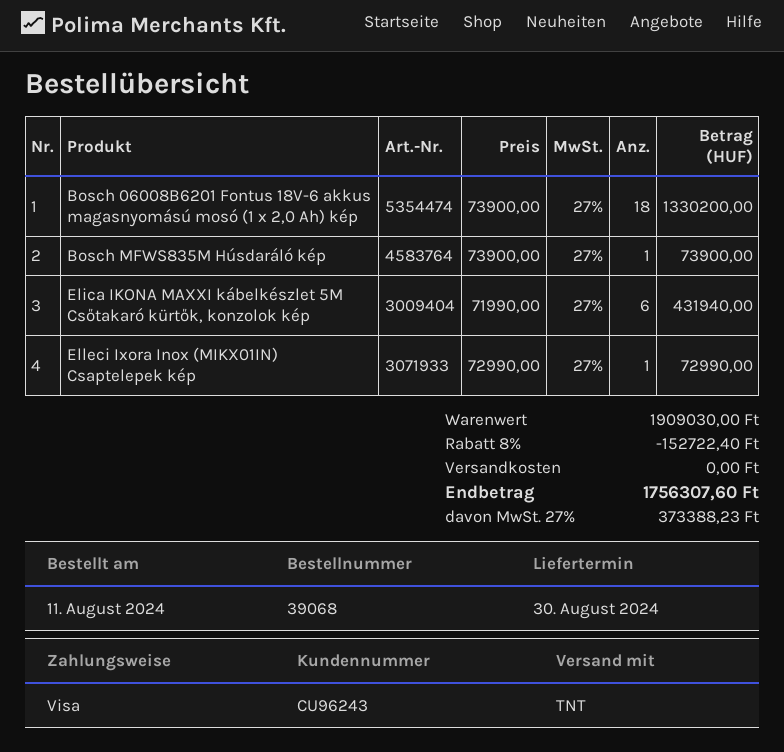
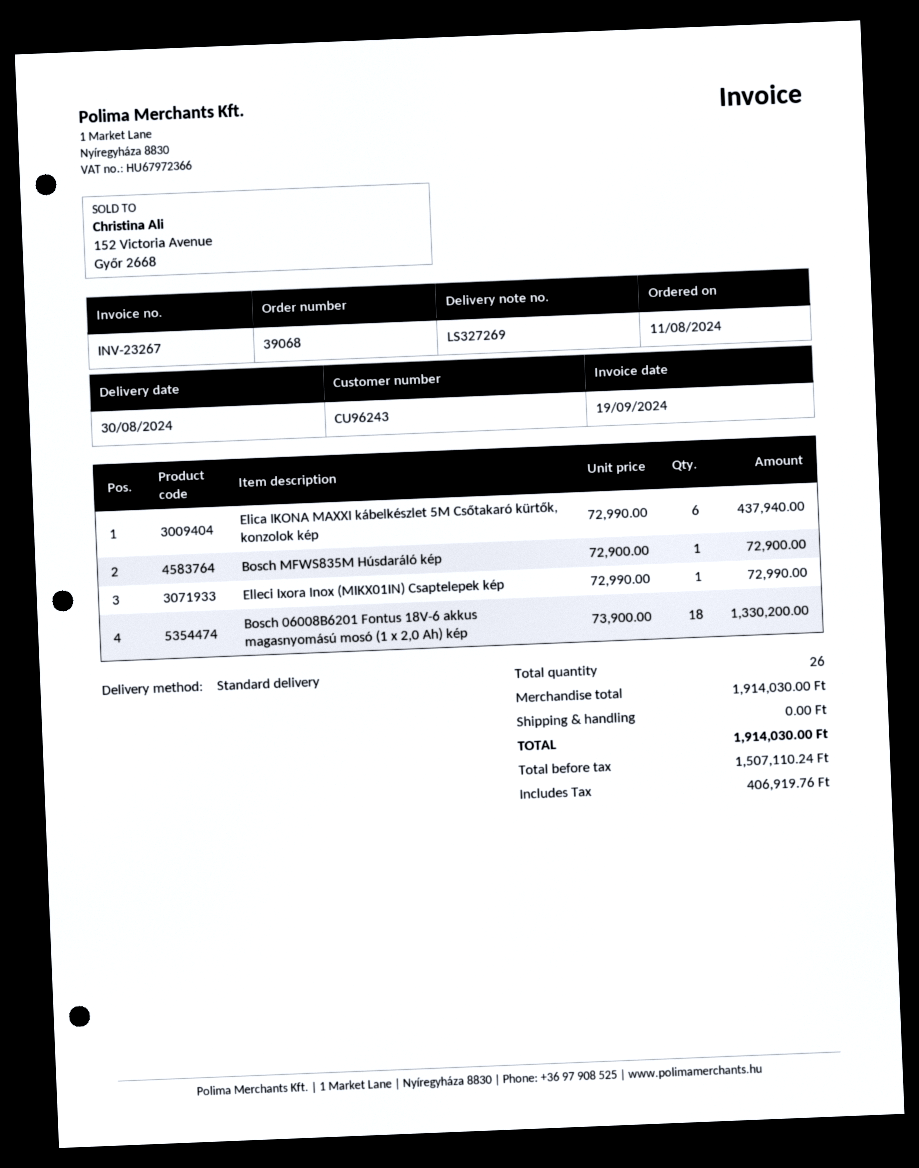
shipping method: TNT -> standard
Bosch MFWS835M Húsdaráló kép: 1 x 73900.00 = 73900.00 -> 1 x 72900.00 = 72900.00
Elica IKONA MAXXI kábelkészlet 5M Csőtakaró kürtők, konzolok kép: 6 x 71990.00 = 431940.00 -> 6 x 72990.00 = 437940.00
subtotal: 1909030.00 -> 1914030.00
discount: 8% = 152722.40 -> none
tax: 373388.23 -> 406919.76
total: 1756307.60 -> 1914030.00

